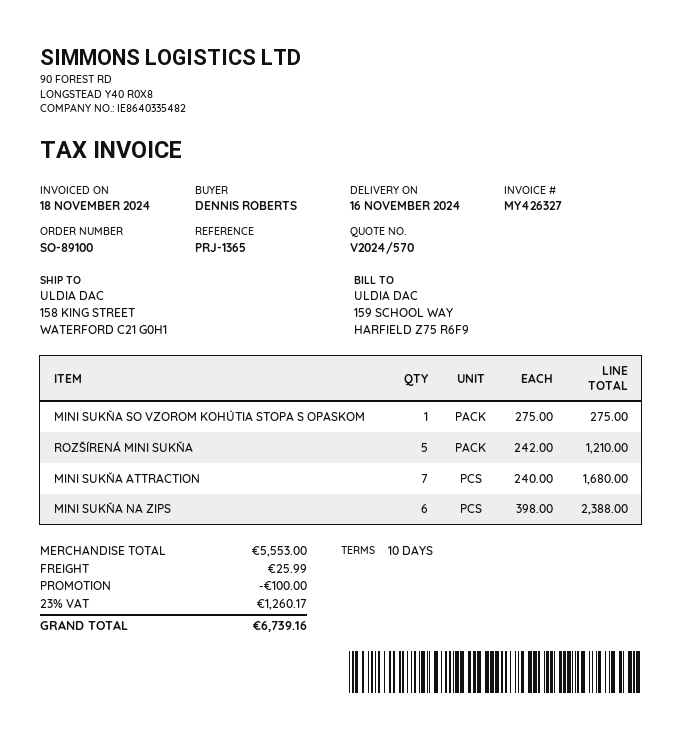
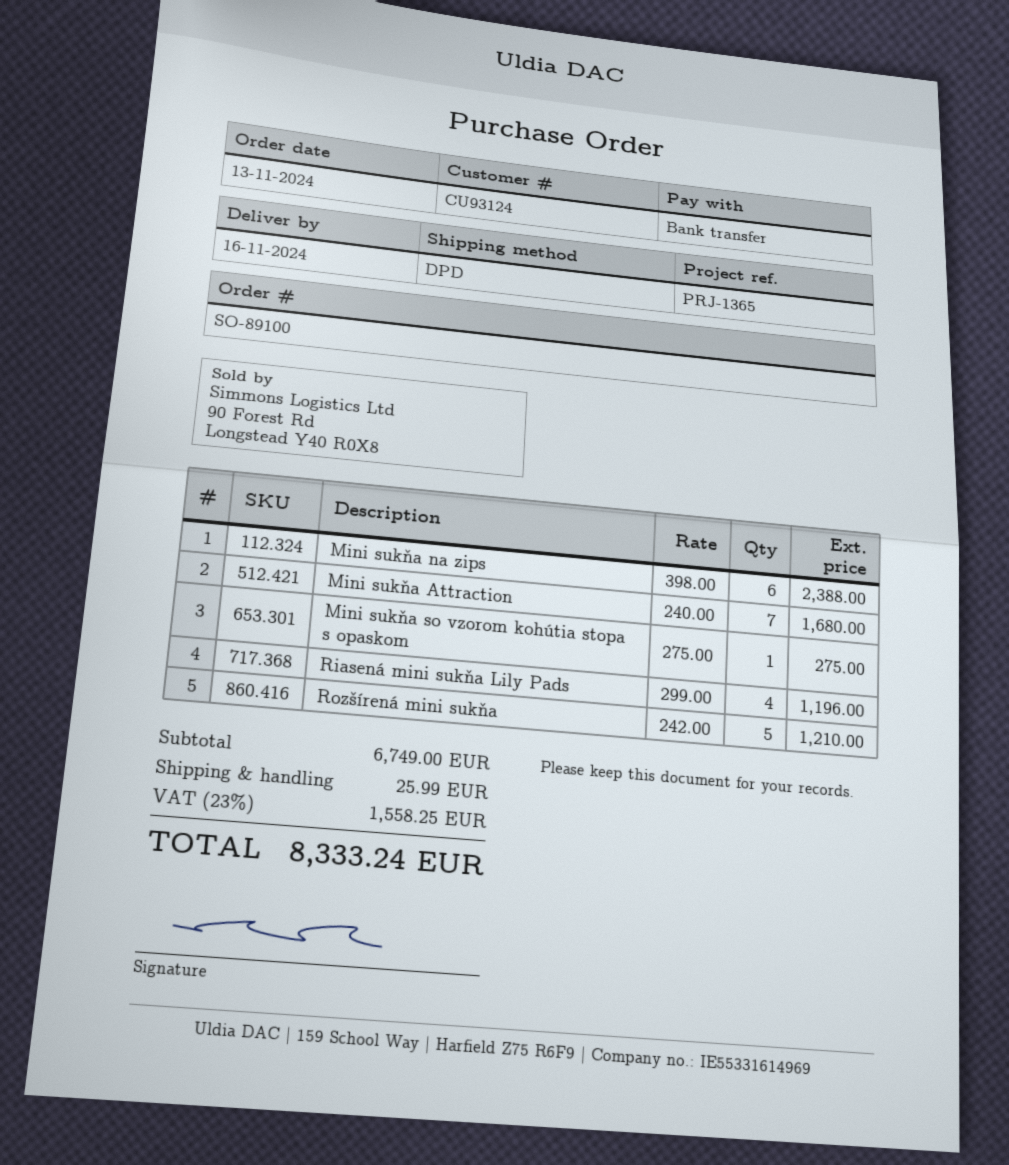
Riasená mini sukňa Lily Pads: none -> 4 x 299.00 = 1196.00
subtotal: 5553.00 -> 6749.00
discount: 100.00 -> none
tax: 23% = 1260.17 -> 23% = 1558.25
total: 6739.16 -> 8333.24

